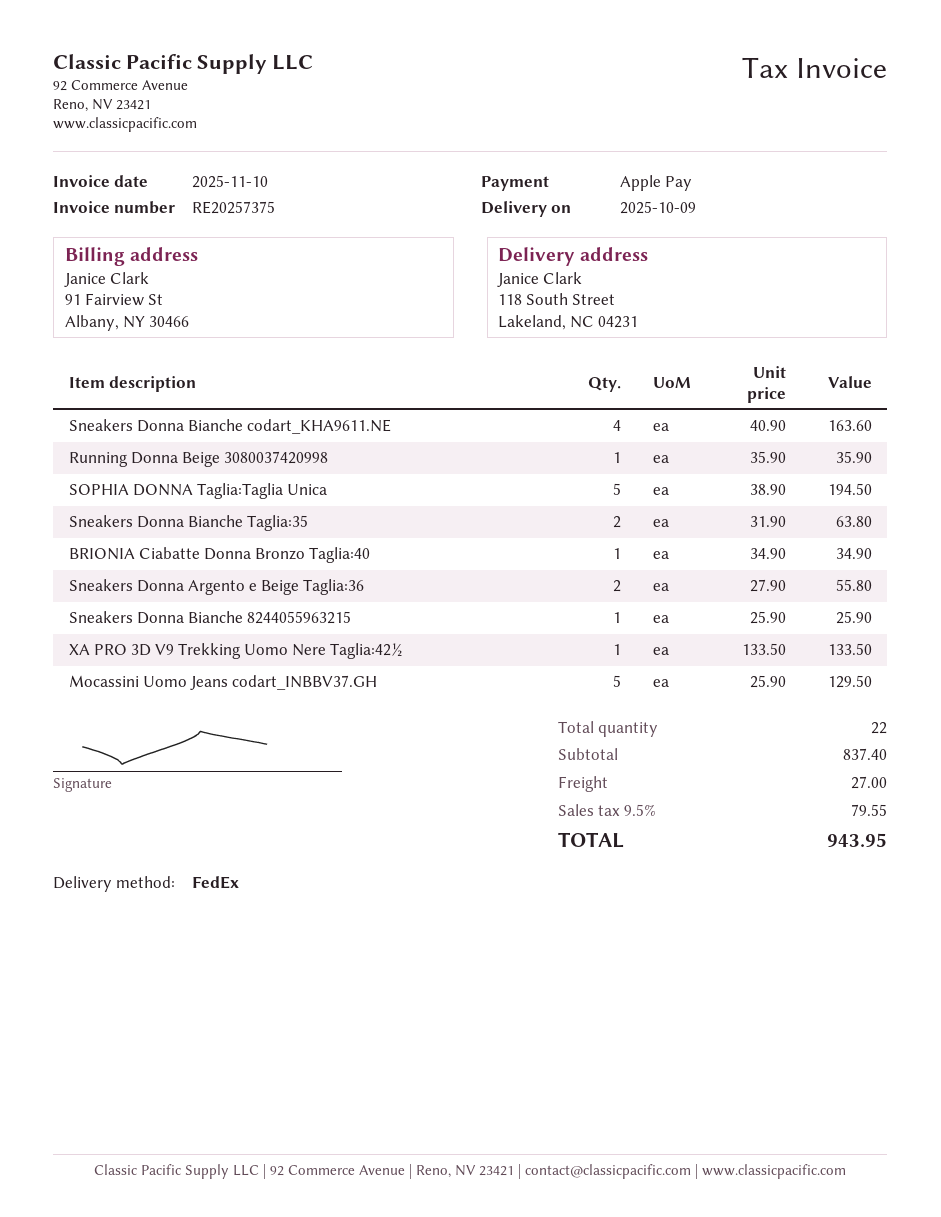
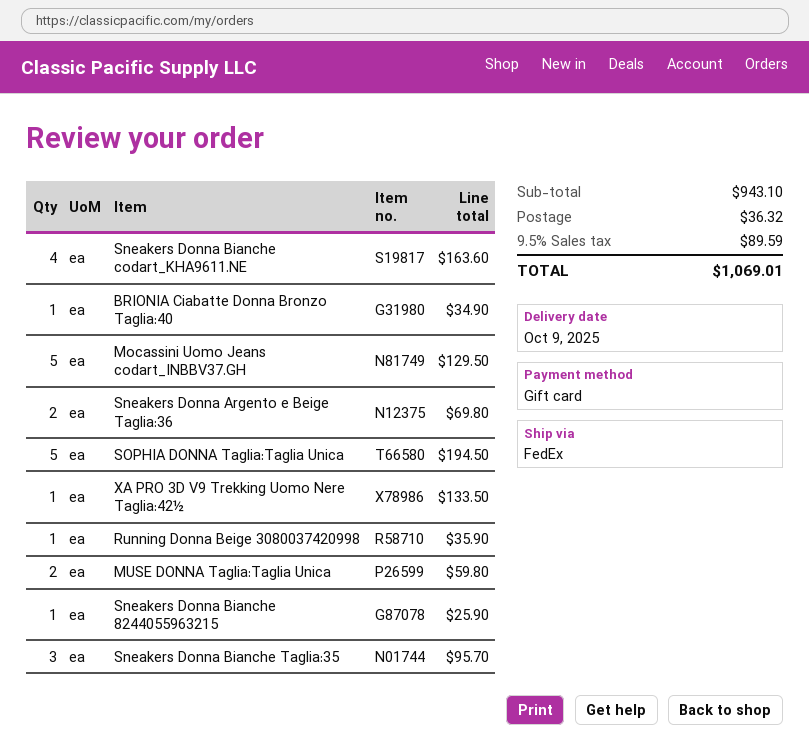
payment method: Apple Pay -> gift card
Sneakers Donna Bianche Taglia:35: 2 for 63.80 -> 3 for 95.70
Sneakers Donna Argento e Beige Taglia:36: 2 for 55.80 -> 2 for 69.80
MUSE DONNA Taglia:Taglia Unica: none -> 2 for 59.80
subtotal: 837.40 -> 943.10
shipping: 27.00 -> 36.32
tax: 9.5% = 79.55 -> 9.5% = 89.59
total: 943.95 -> 1069.01

